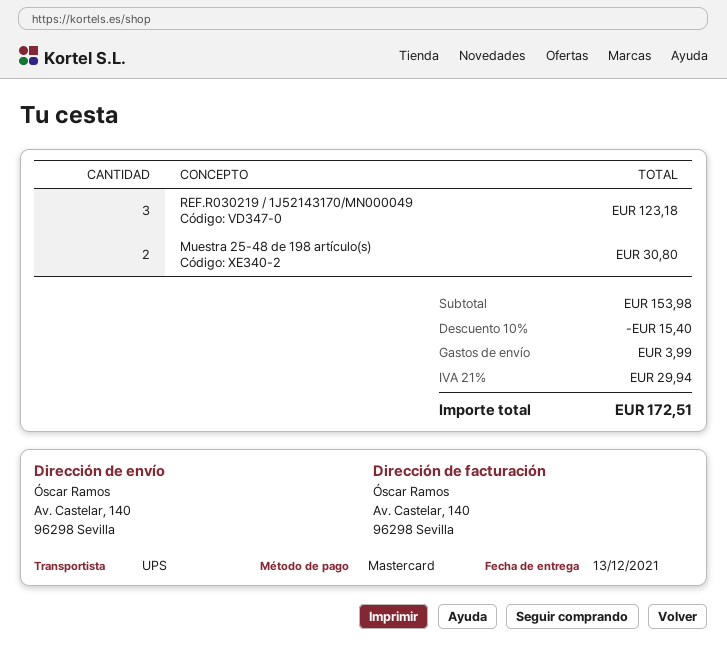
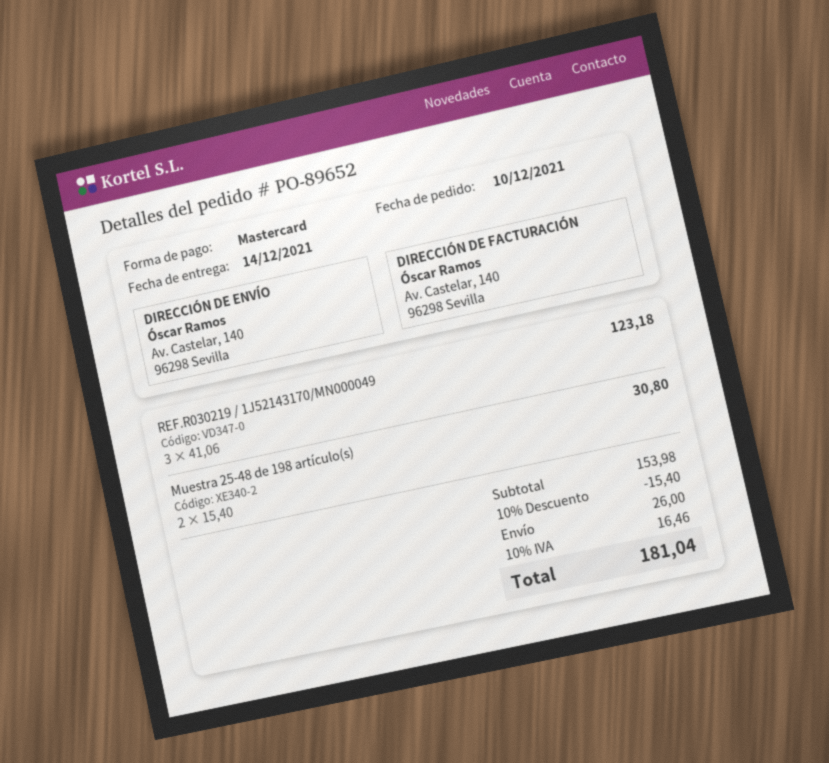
delivery date: 2021-12-13 -> 2021-12-14
shipping: 3.99 -> 26.00
tax: 21% = 29.94 -> 10% = 16.46
total: 172.51 -> 181.04

